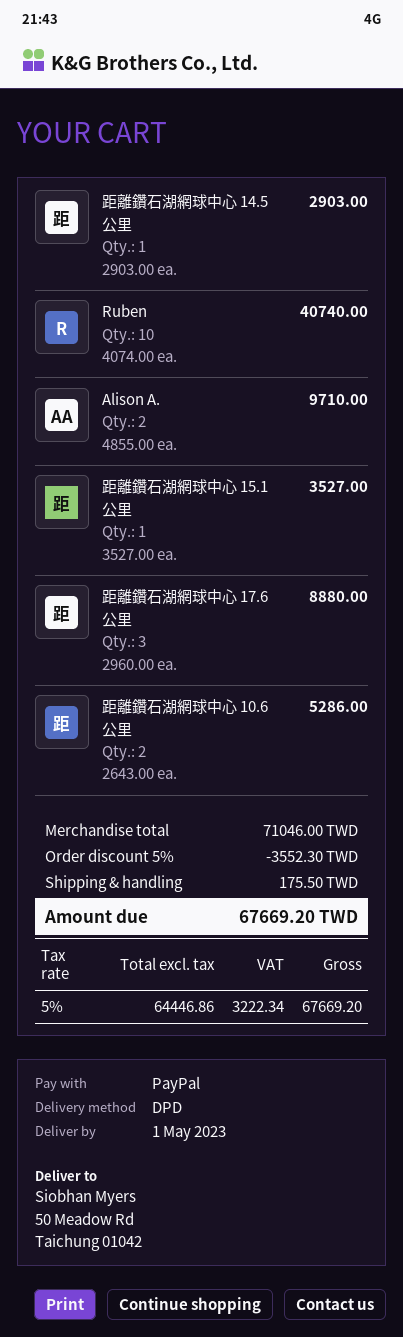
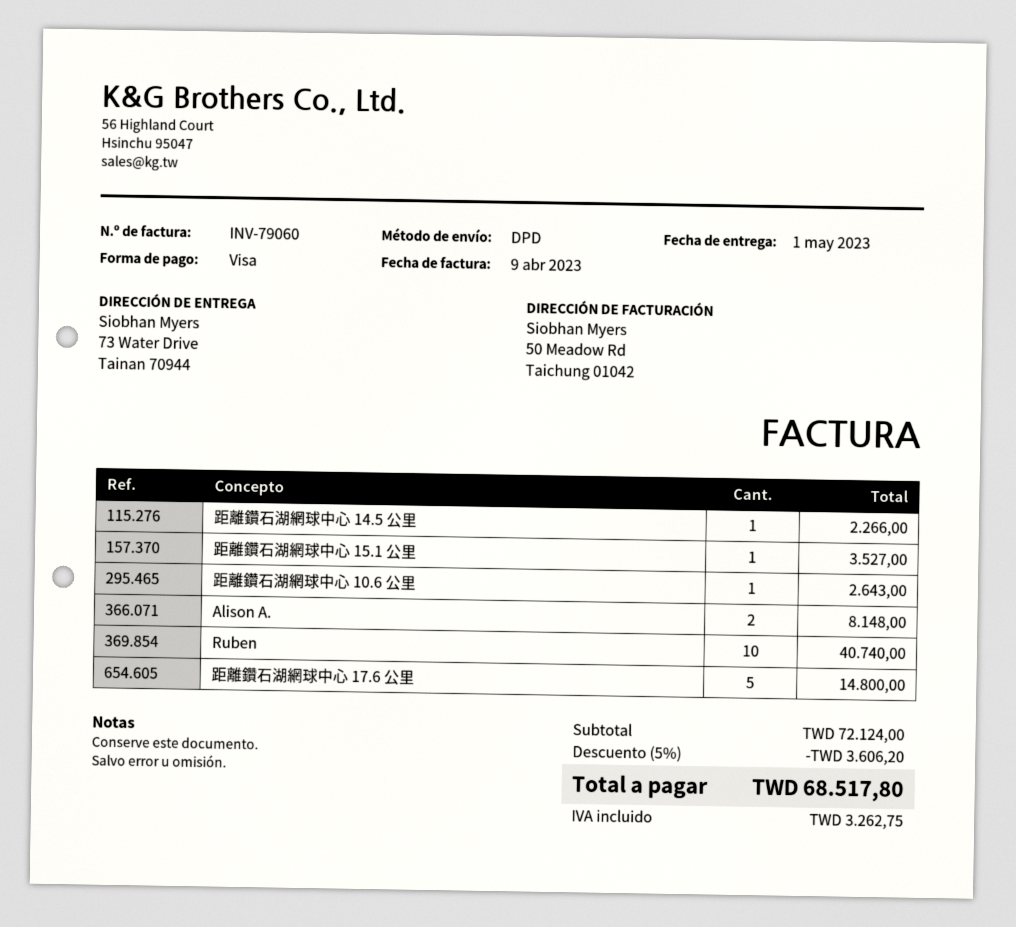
payment method: PayPal -> Visa
ship to: 50 Meadow Rd, Taichung 01042 -> 73 Water Drive, Tainan 70944
距離鑽石湖網球中心 14.5 公里: 1 for 2903.00 -> 1 for 2266.00
Alison A.: 2 for 9710.00 -> 2 for 8148.00
距離鑽石湖網球中心 17.6 公里: 3 for 8880.00 -> 5 for 14800.00
距離鑽石湖網球中心 10.6 公里: 2 for 5286.00 -> 1 for 2643.00
subtotal: 71046.00 -> 72124.00
discount: 5% = 3552.30 -> 5% = 3606.20
shipping: 175.50 -> none
tax: 3222.34 -> 3262.75
total: 67669.20 -> 68517.80

